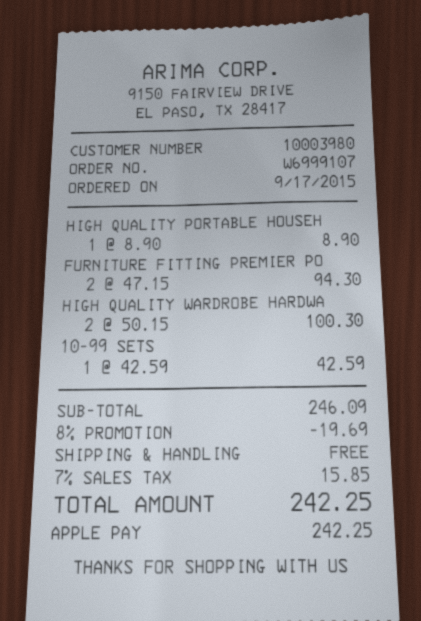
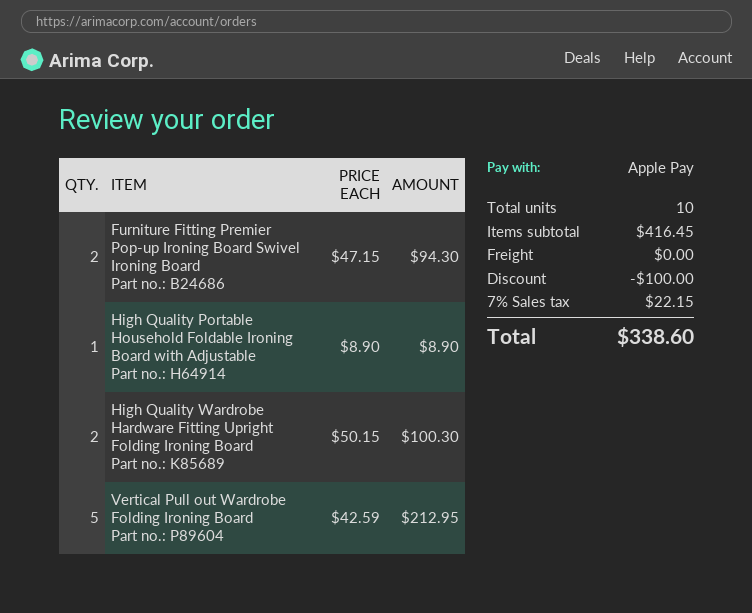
10-99 SETS: 1 x 42.59 = 42.59 -> none
Vertical Pull out Wardrobe Folding Ironing Board: none -> 5 x 42.59 = 212.95
subtotal: 246.09 -> 416.45
discount: 19.69 -> 100.00
tax: 7% = 15.85 -> 7% = 22.15
total: 242.25 -> 338.60

